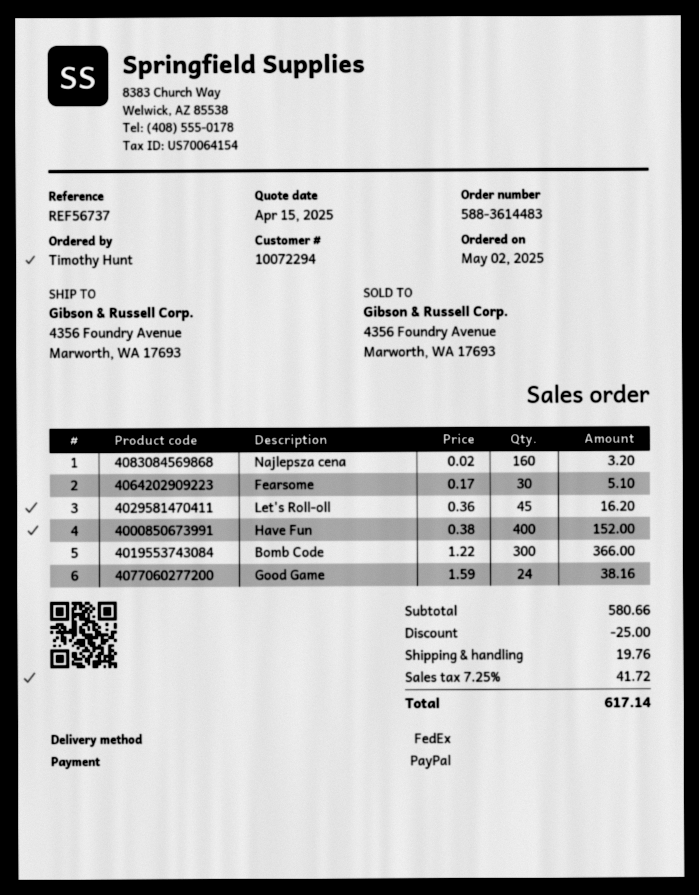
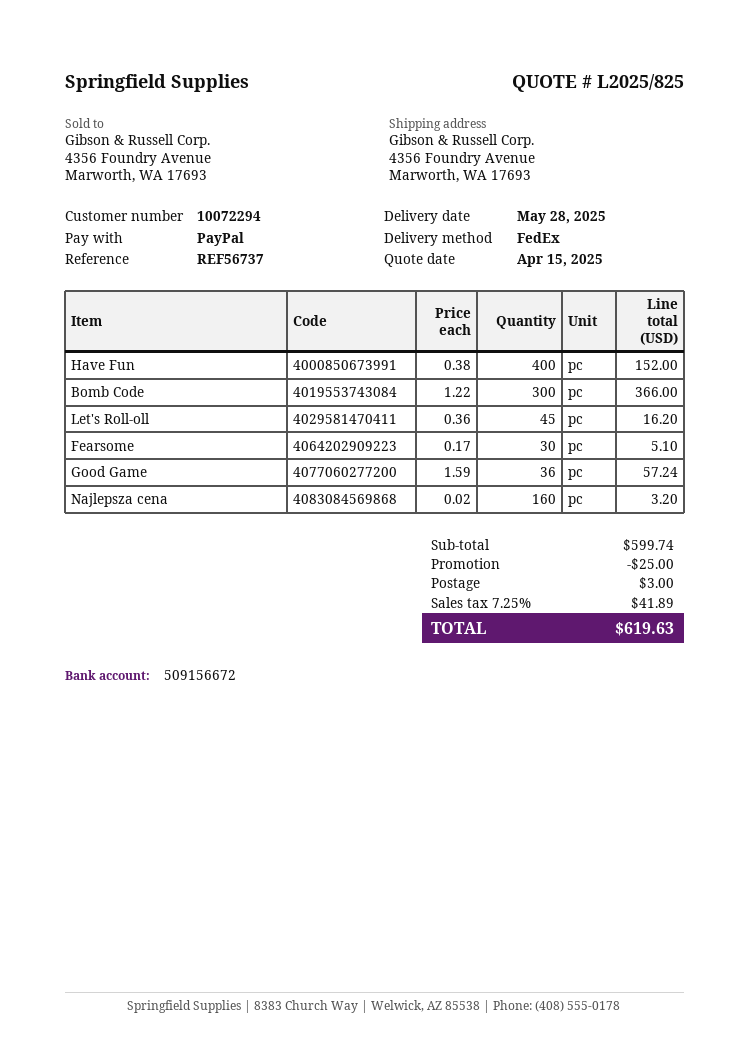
Good Game: 24 x 1.59 = 38.16 -> 36 x 1.59 = 57.24
subtotal: 580.66 -> 599.74
shipping: 19.76 -> 3.00
tax: 7.25% = 41.72 -> 7.25% = 41.89
total: 617.14 -> 619.63

